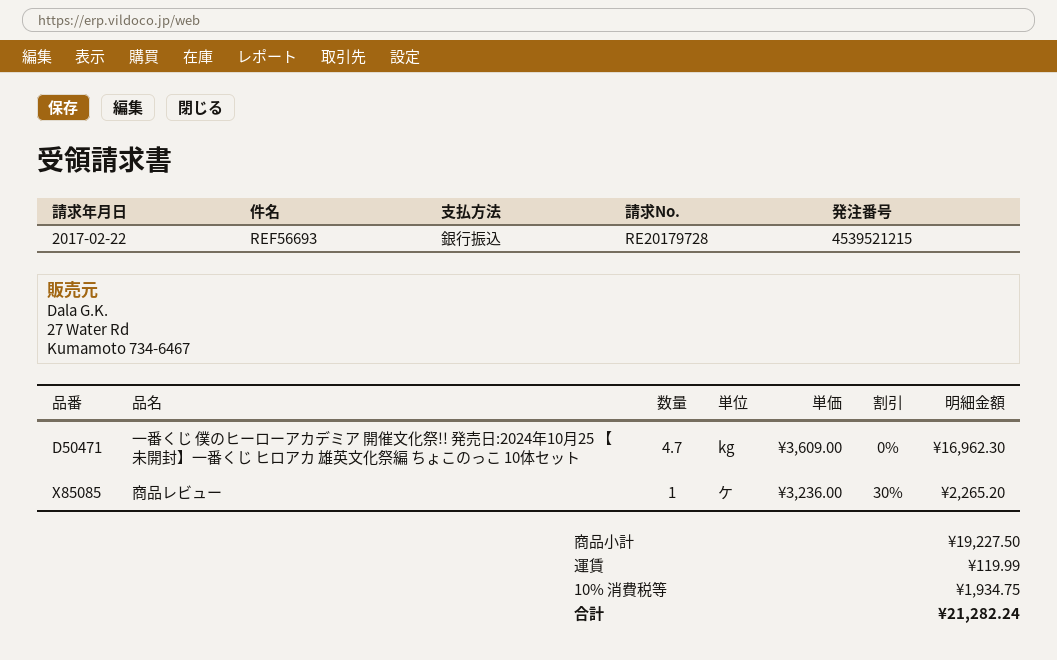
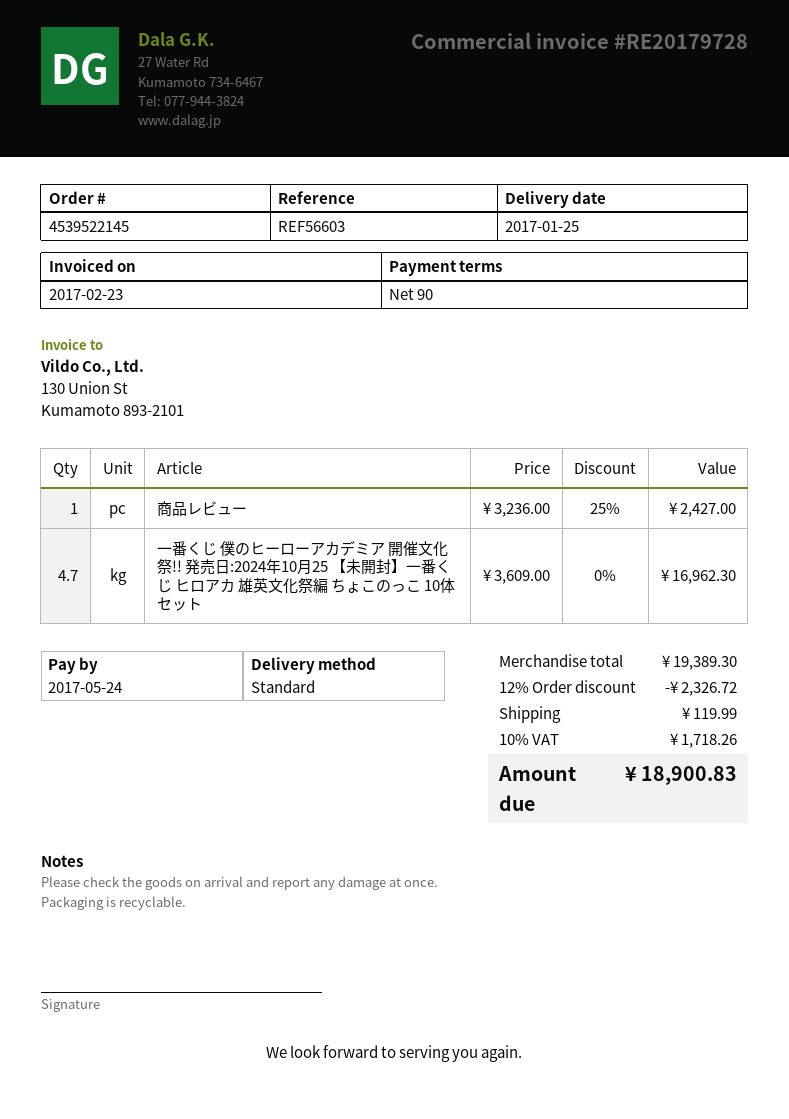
order number: 4539521215 -> 4539522145
invoice date: 2017-02-22 -> 2017-02-23
reference: REF56693 -> REF56603
商品レビュー: 1 x 3236.00 - 30% = 2265.20 -> 1 x 3236.00 - 25% = 2427.00
subtotal: 19227.50 -> 19389.30
discount: none -> 12% = 2326.72
tax: 10% = 1934.75 -> 10% = 1718.26
total: 21282.24 -> 18900.83

